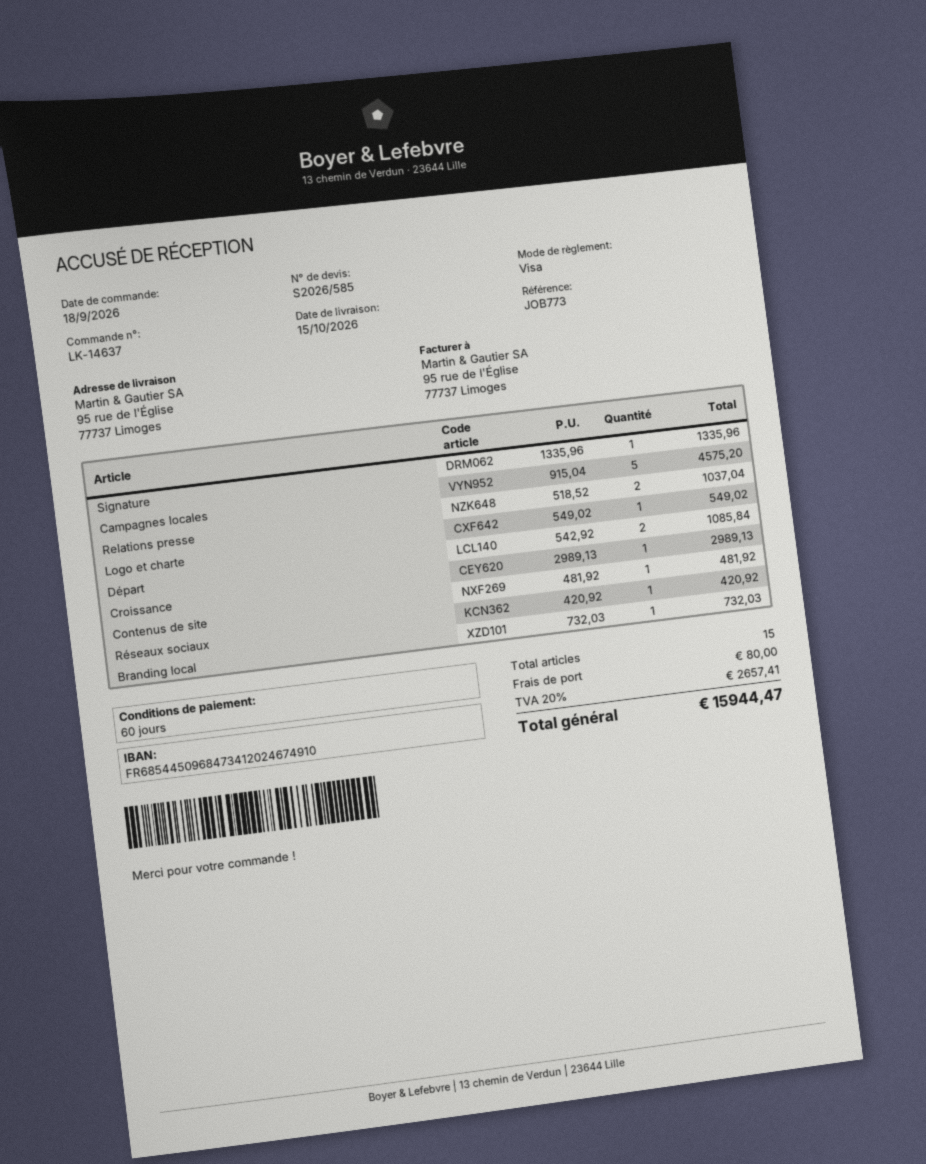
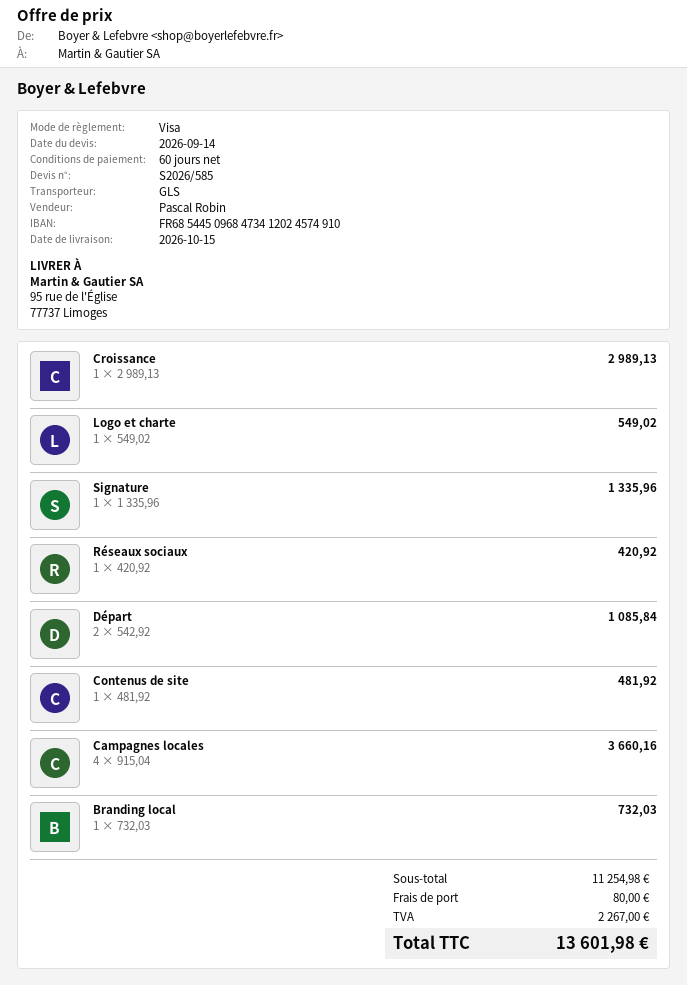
bank account: FR6854450968473412024674910 -> FR6854450968473412024574910
Campagnes locales: 5 x 915.04 = 4575.20 -> 4 x 915.04 = 3660.16
Relations presse: 2 x 518.52 = 1037.04 -> none
tax: 2657.41 -> 2267.00
total: 15944.47 -> 13601.98

